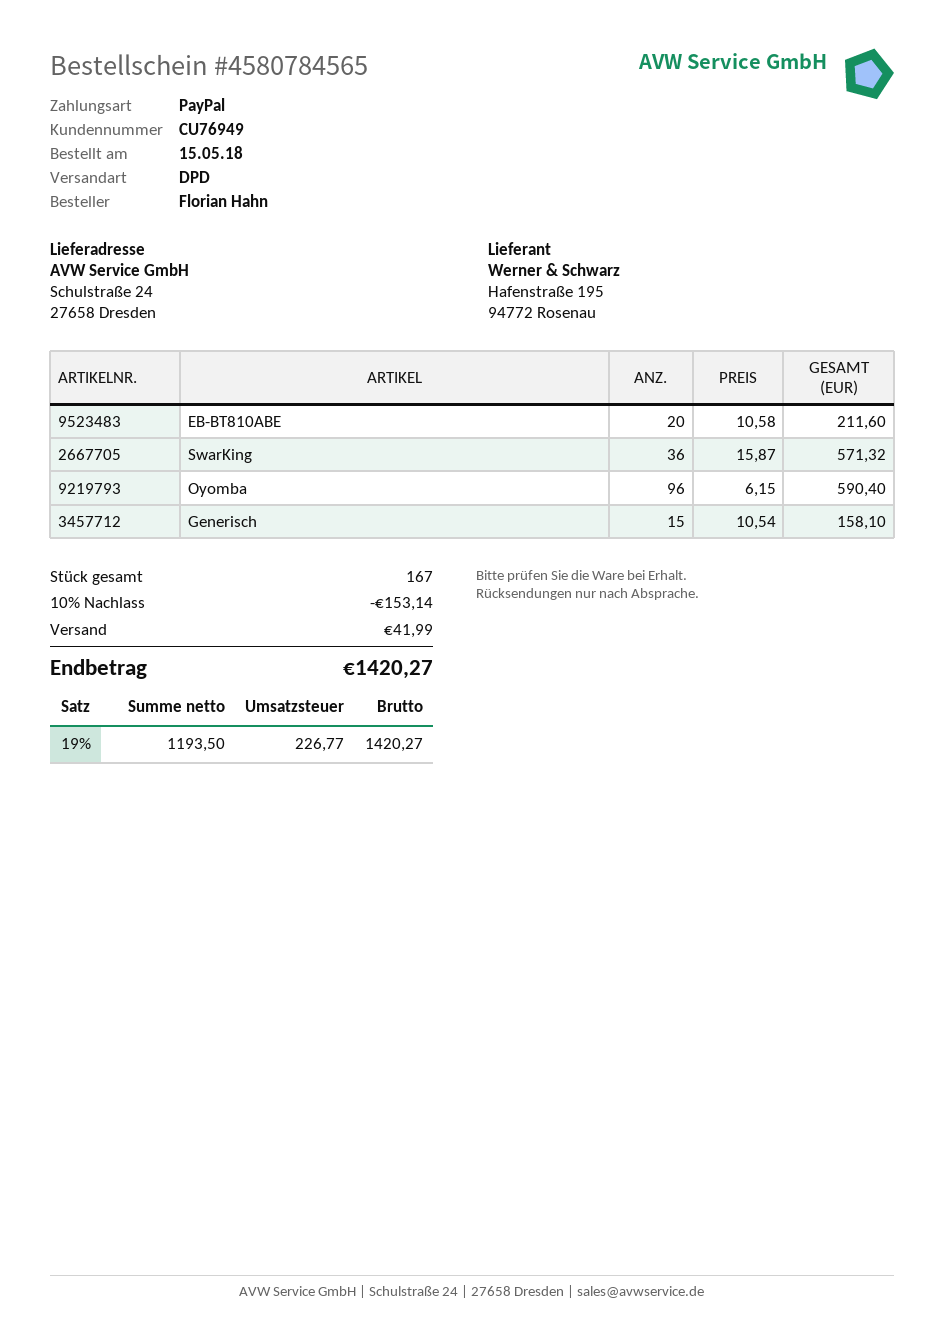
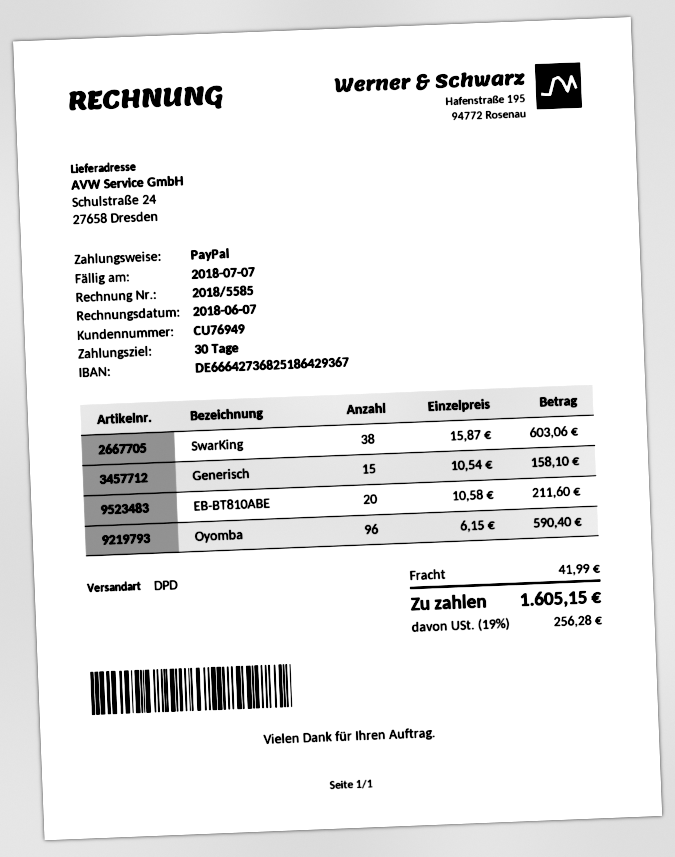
SwarKing: 36 x 15.87 = 571.32 -> 38 x 15.87 = 603.06
discount: 10% = 153.14 -> none
tax: 19% = 226.77 -> 19% = 256.28
total: 1420.27 -> 1605.15

